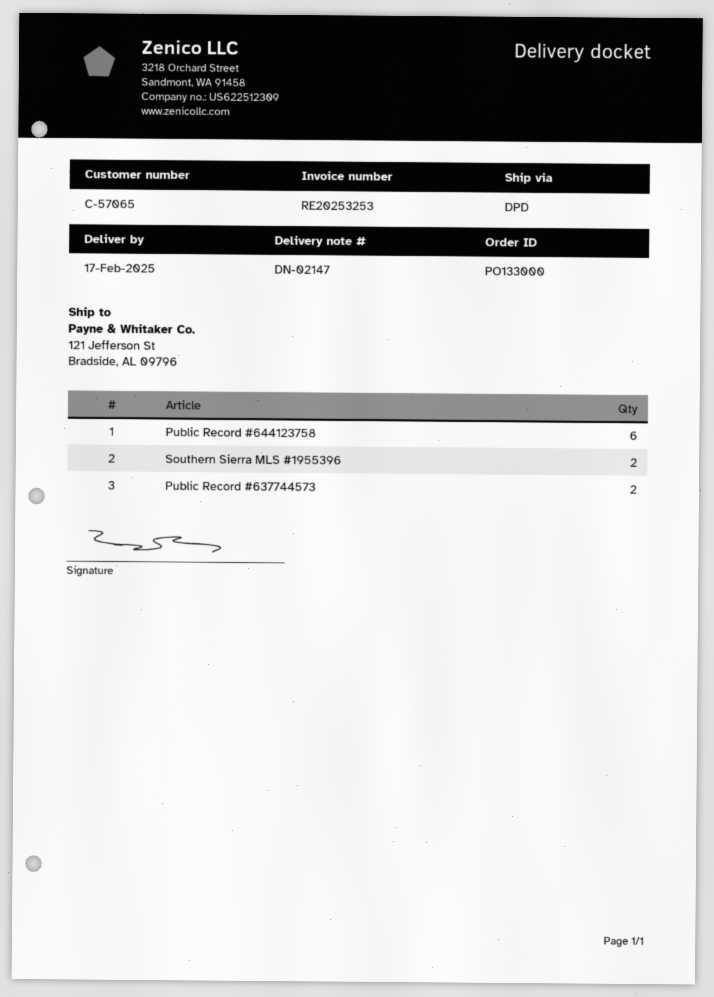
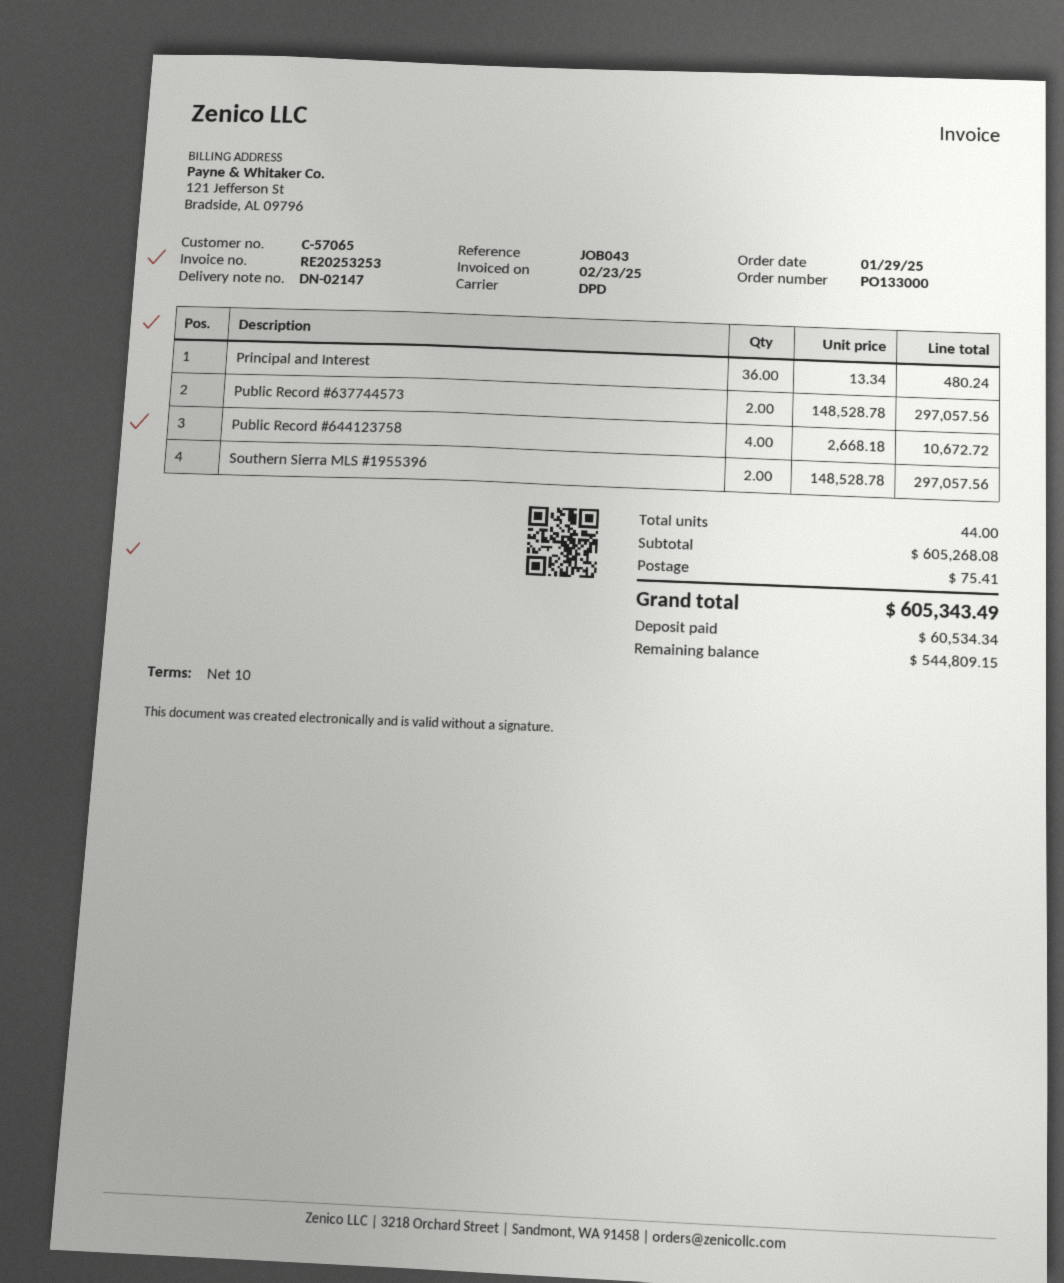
Public Record #644123758: 6 -> 4
Principal and Interest: none -> 36

